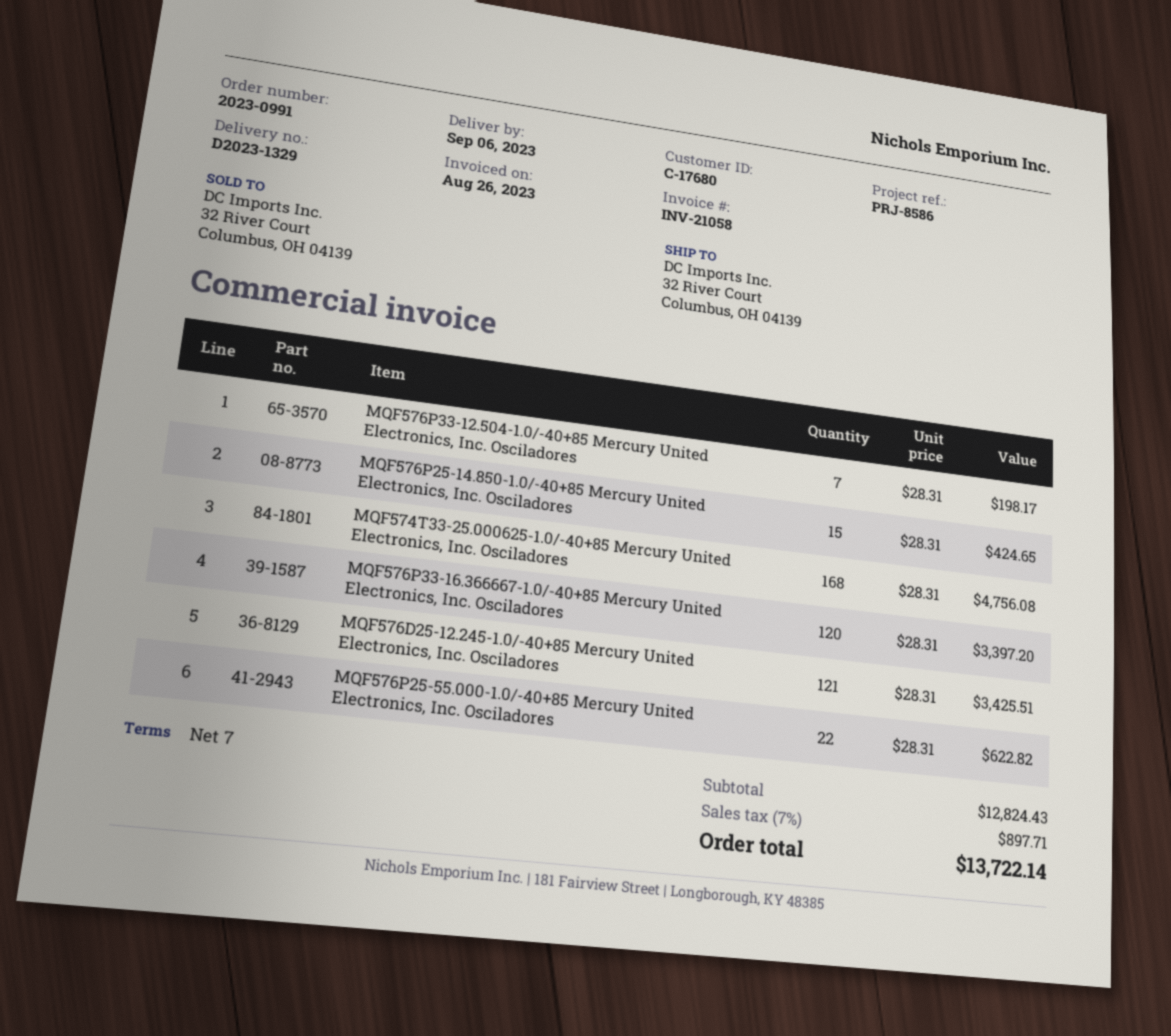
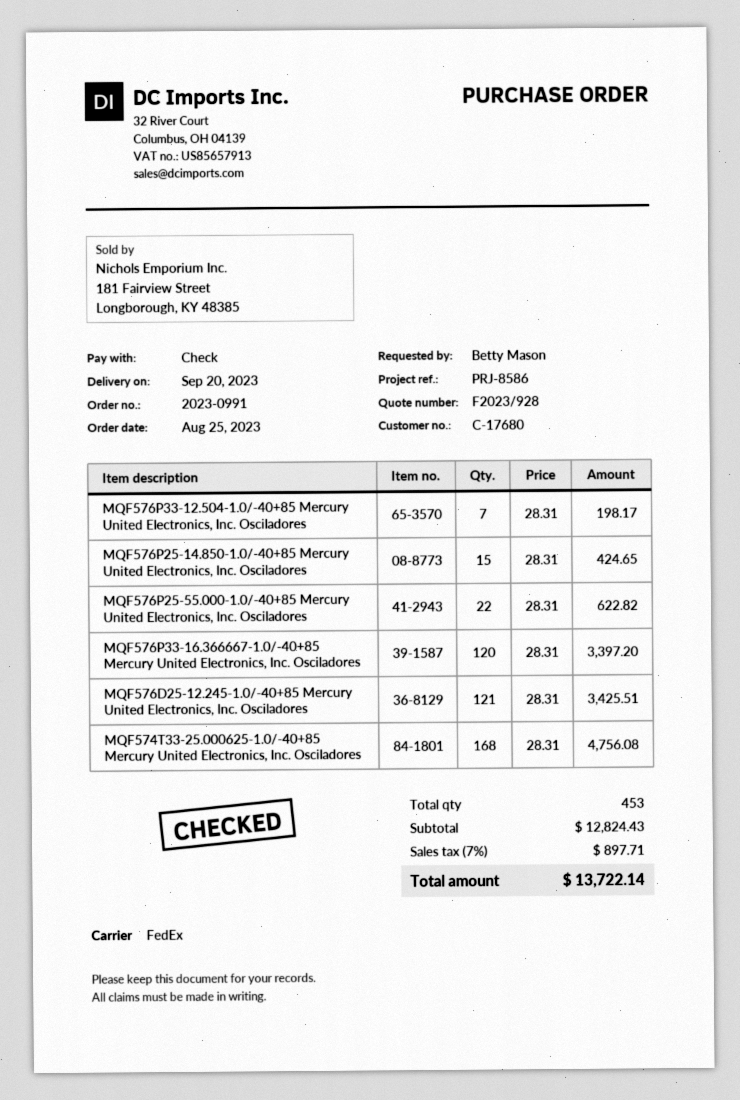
delivery date: 2023-09-06 -> 2023-09-20

